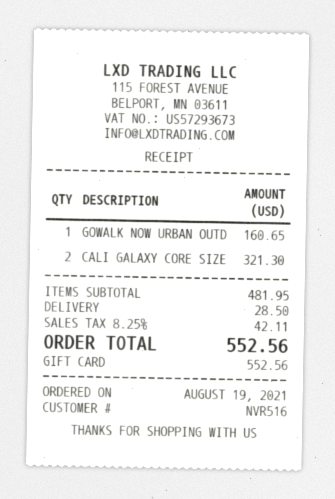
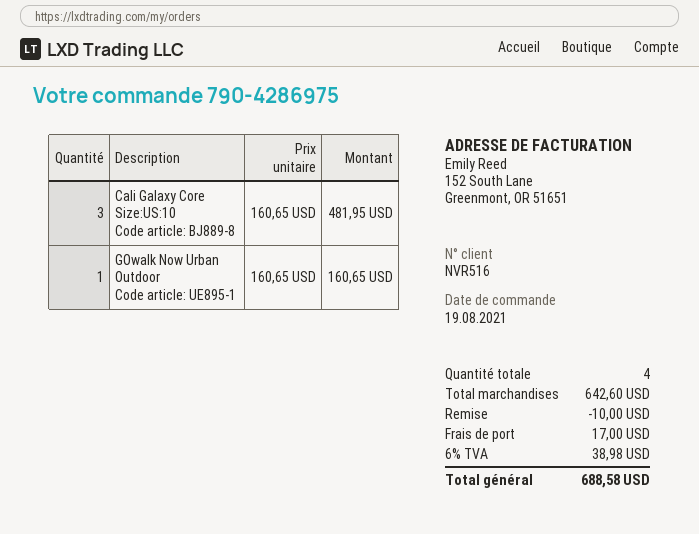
CALI GALAXY CORE SIZE: 2 for 321.30 -> 3 for 481.95
subtotal: 481.95 -> 642.60
discount: none -> 10.00
shipping: 28.50 -> 17.00
tax: 8.25% = 42.11 -> 6% = 38.98
total: 552.56 -> 688.58

